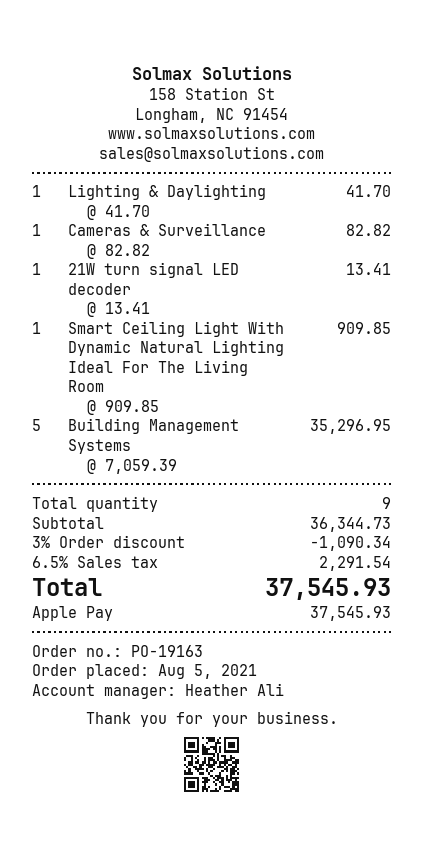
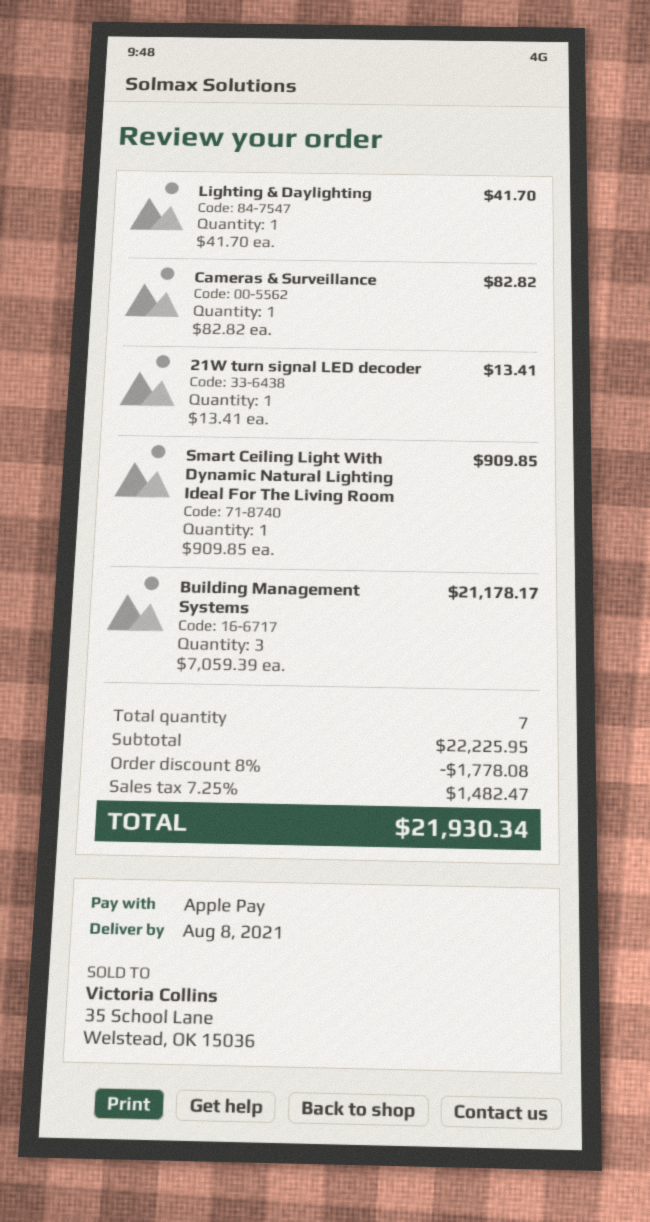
Building Management Systems: 5 x 7059.39 = 35296.95 -> 3 x 7059.39 = 21178.17
total quantity: 9 -> 7
subtotal: 36344.73 -> 22225.95
discount: 3% = 1090.34 -> 8% = 1778.08
tax: 6.5% = 2291.54 -> 7.25% = 1482.47
total: 37545.93 -> 21930.34

